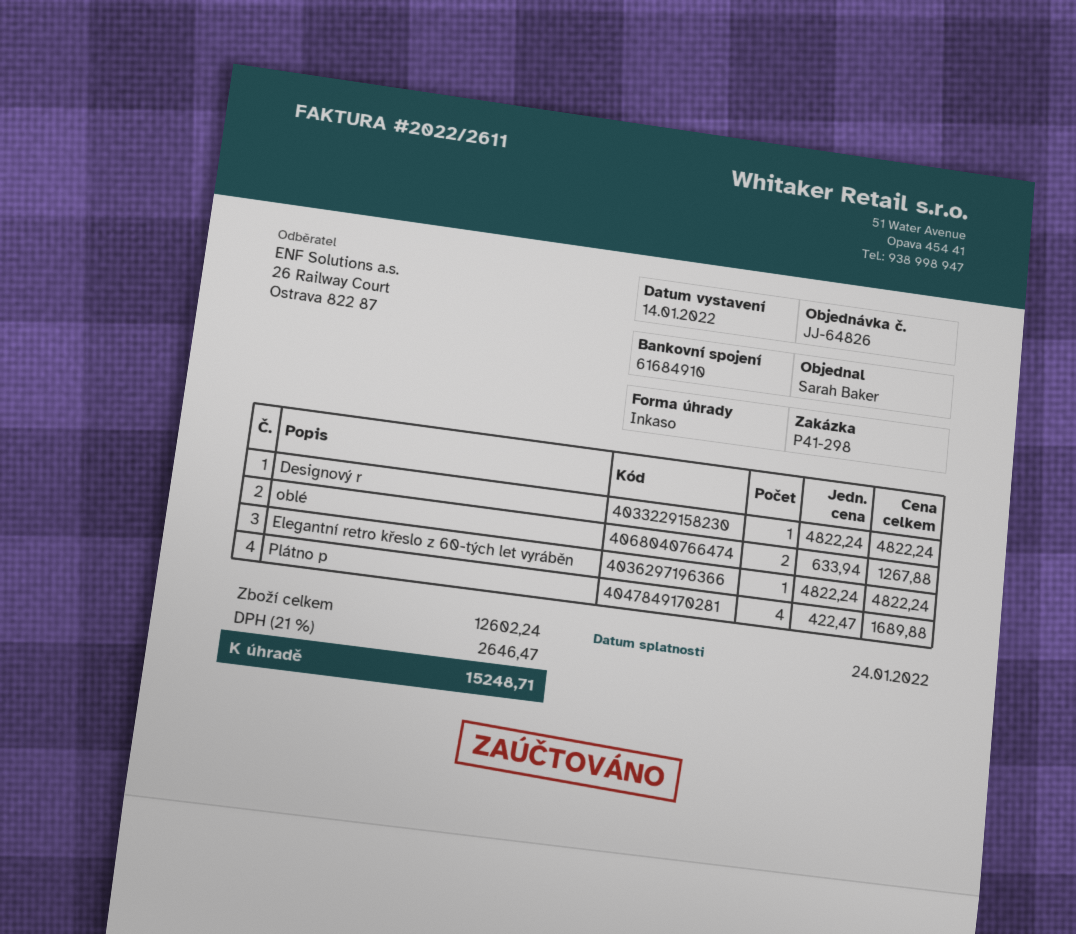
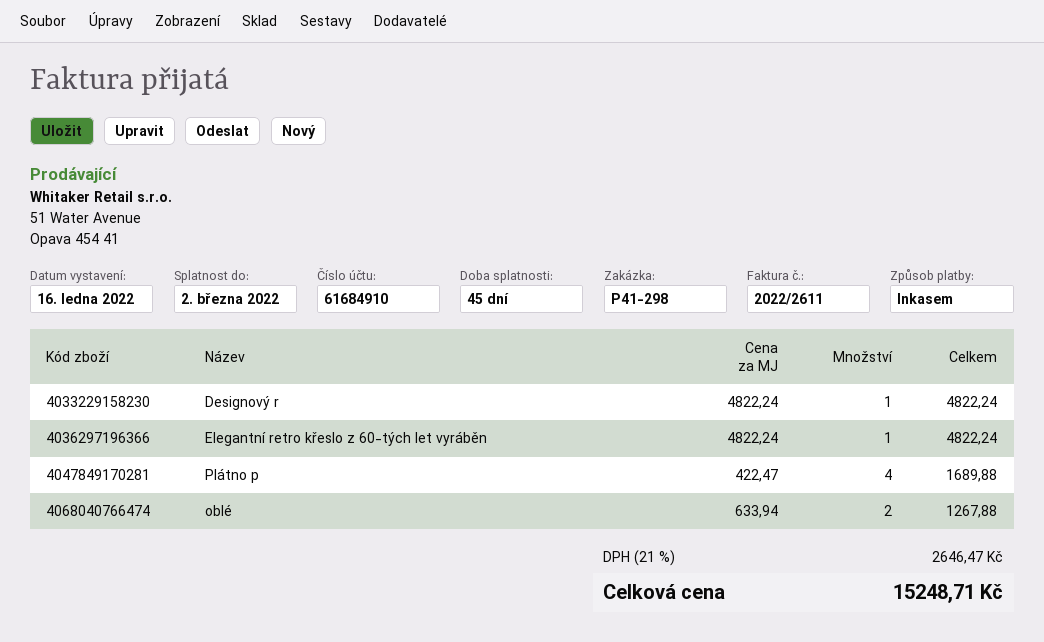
invoice date: 2022-01-14 -> 2022-01-16
due date: 2022-01-24 -> 2022-03-02

